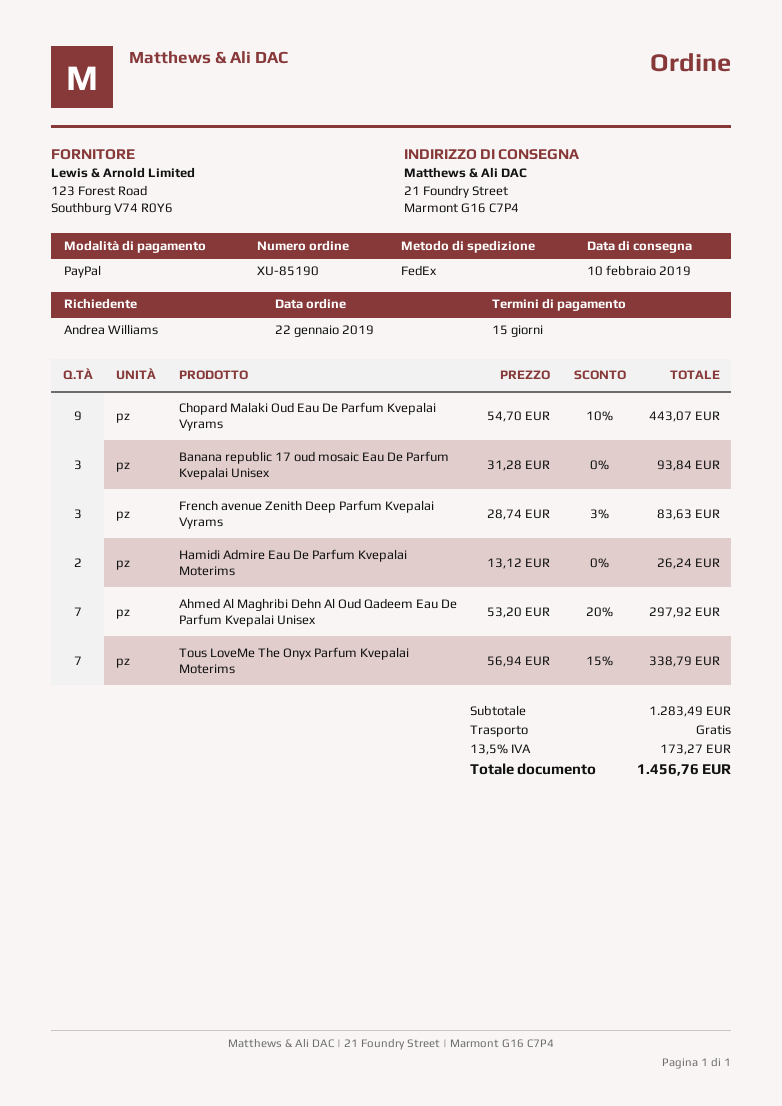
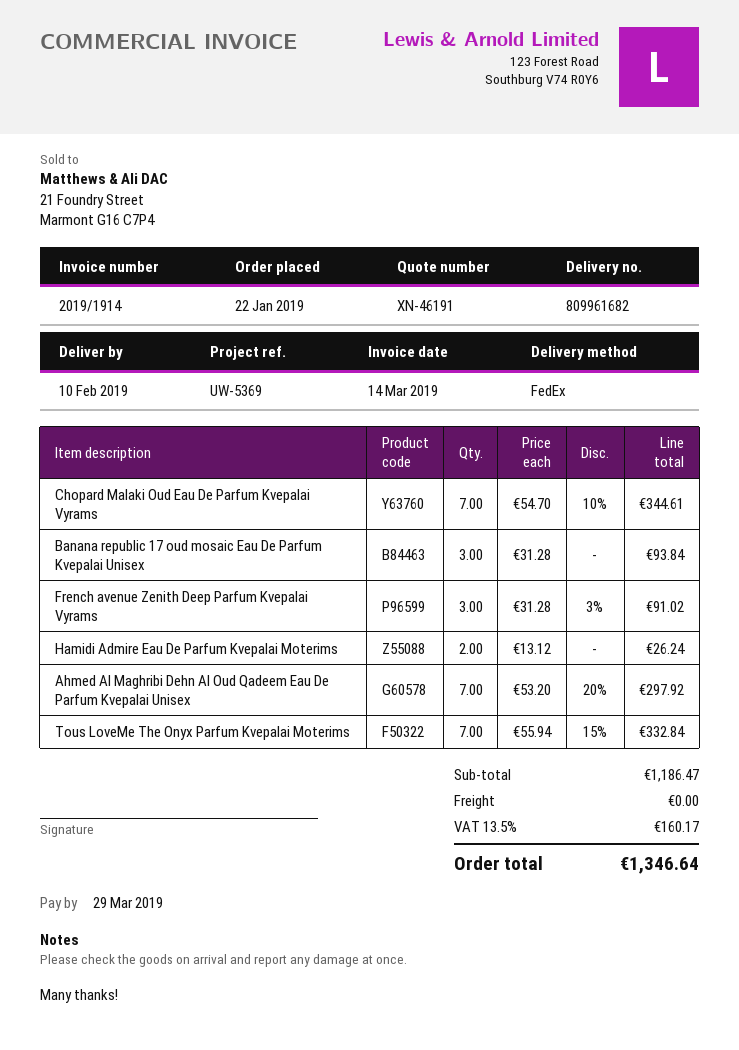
Chopard Malaki Oud Eau De Parfum Kvepalai Vyrams: 9 x 54.70 - 10% = 443.07 -> 7 x 54.70 - 10% = 344.61
French avenue Zenith Deep Parfum Kvepalai Vyrams: 3 x 28.74 - 3% = 83.63 -> 3 x 31.28 - 3% = 91.02
Tous LoveMe The Onyx Parfum Kvepalai Moterims: 7 x 56.94 - 15% = 338.79 -> 7 x 55.94 - 15% = 332.84
subtotal: 1283.49 -> 1186.47
tax: 13.5% = 173.27 -> 13.5% = 160.17
total: 1456.76 -> 1346.64

